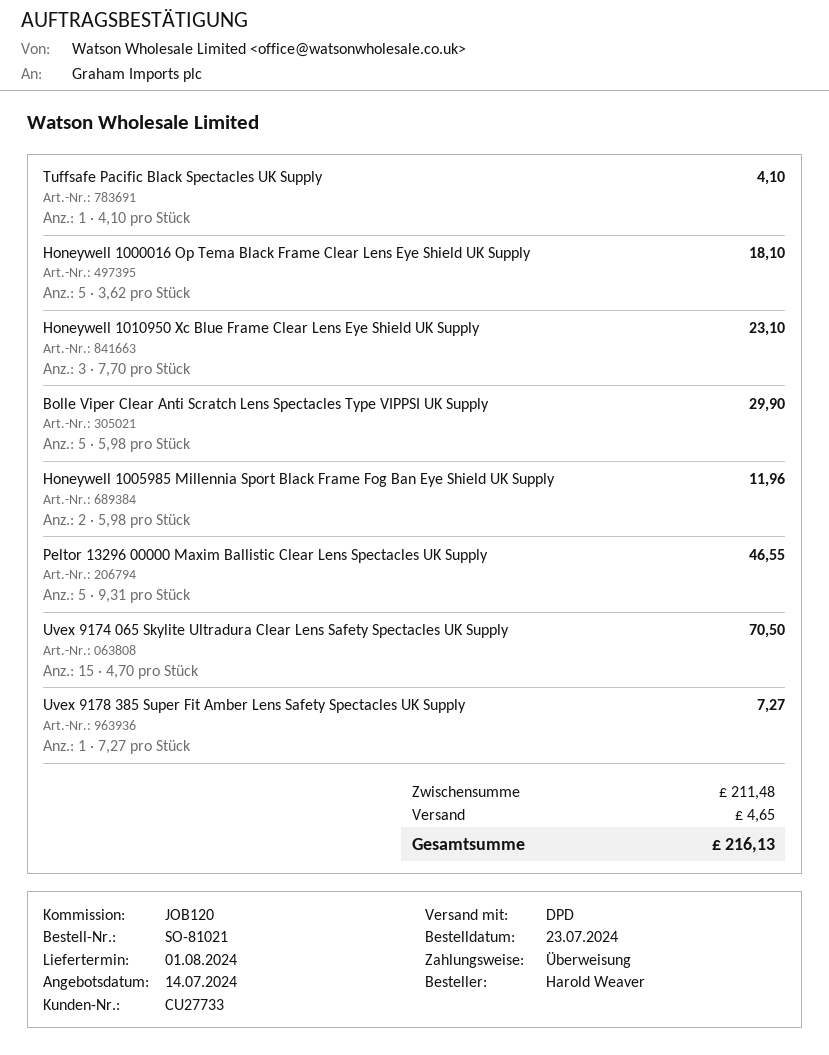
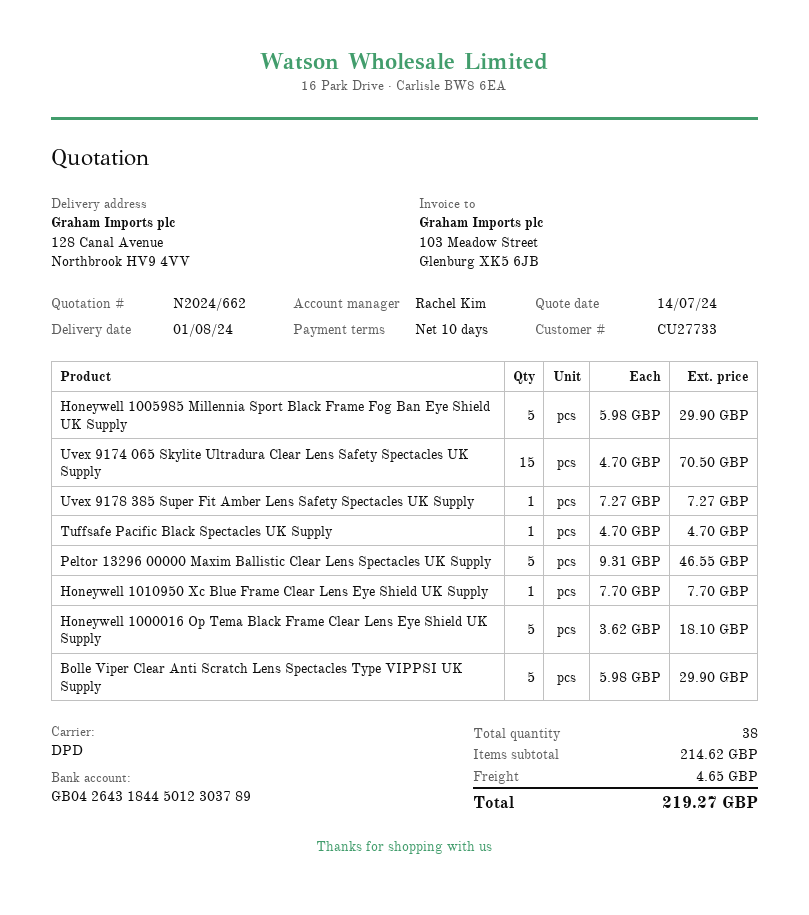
Tuffsafe Pacific Black Spectacles UK Supply: 1 x 4.10 = 4.10 -> 1 x 4.70 = 4.70
Honeywell 1010950 Xc Blue Frame Clear Lens Eye Shield UK Supply: 3 x 7.70 = 23.10 -> 1 x 7.70 = 7.70
Honeywell 1005985 Millennia Sport Black Frame Fog Ban Eye Shield UK Supply: 2 x 5.98 = 11.96 -> 5 x 5.98 = 29.90
subtotal: 211.48 -> 214.62
total: 216.13 -> 219.27

